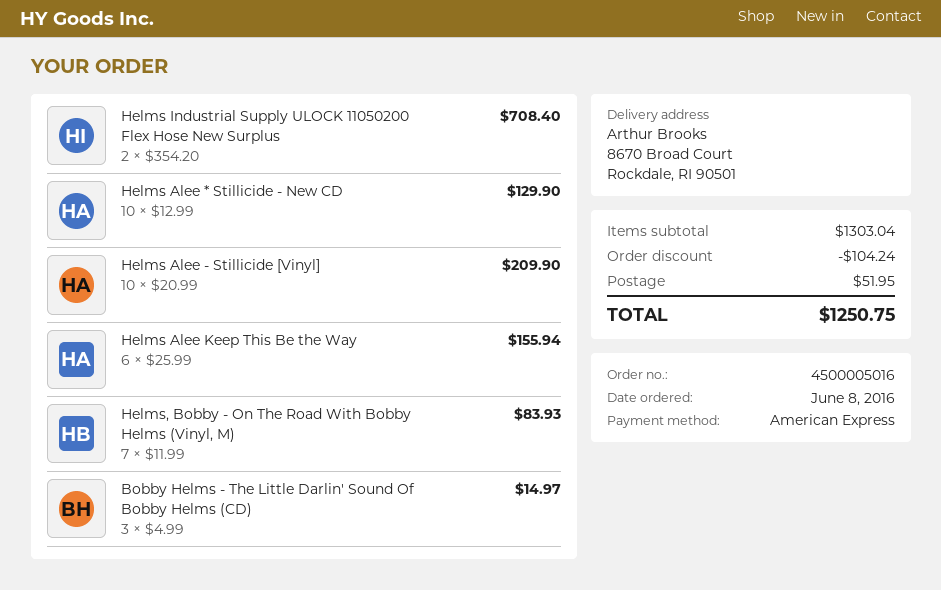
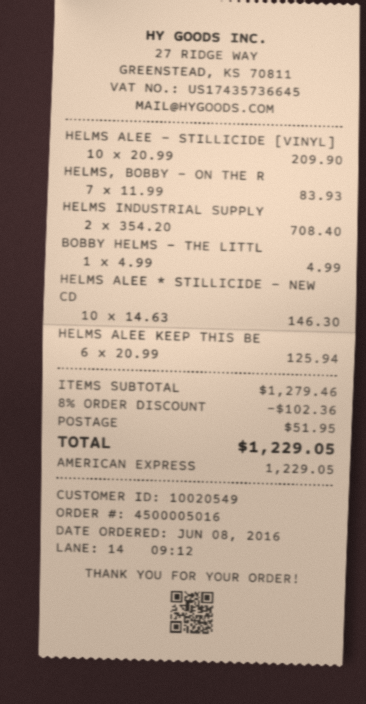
Helms Alee * Stillicide - New CD: 10 x 12.99 = 129.90 -> 10 x 14.63 = 146.30
Helms Alee Keep This Be the Way: 6 x 25.99 = 155.94 -> 6 x 20.99 = 125.94
Bobby Helms - The Little Darlin' Sound Of Bobby Helms (CD): 3 x 4.99 = 14.97 -> 1 x 4.99 = 4.99
subtotal: 1303.04 -> 1279.46
discount: 104.24 -> 102.36
total: 1250.75 -> 1229.05

